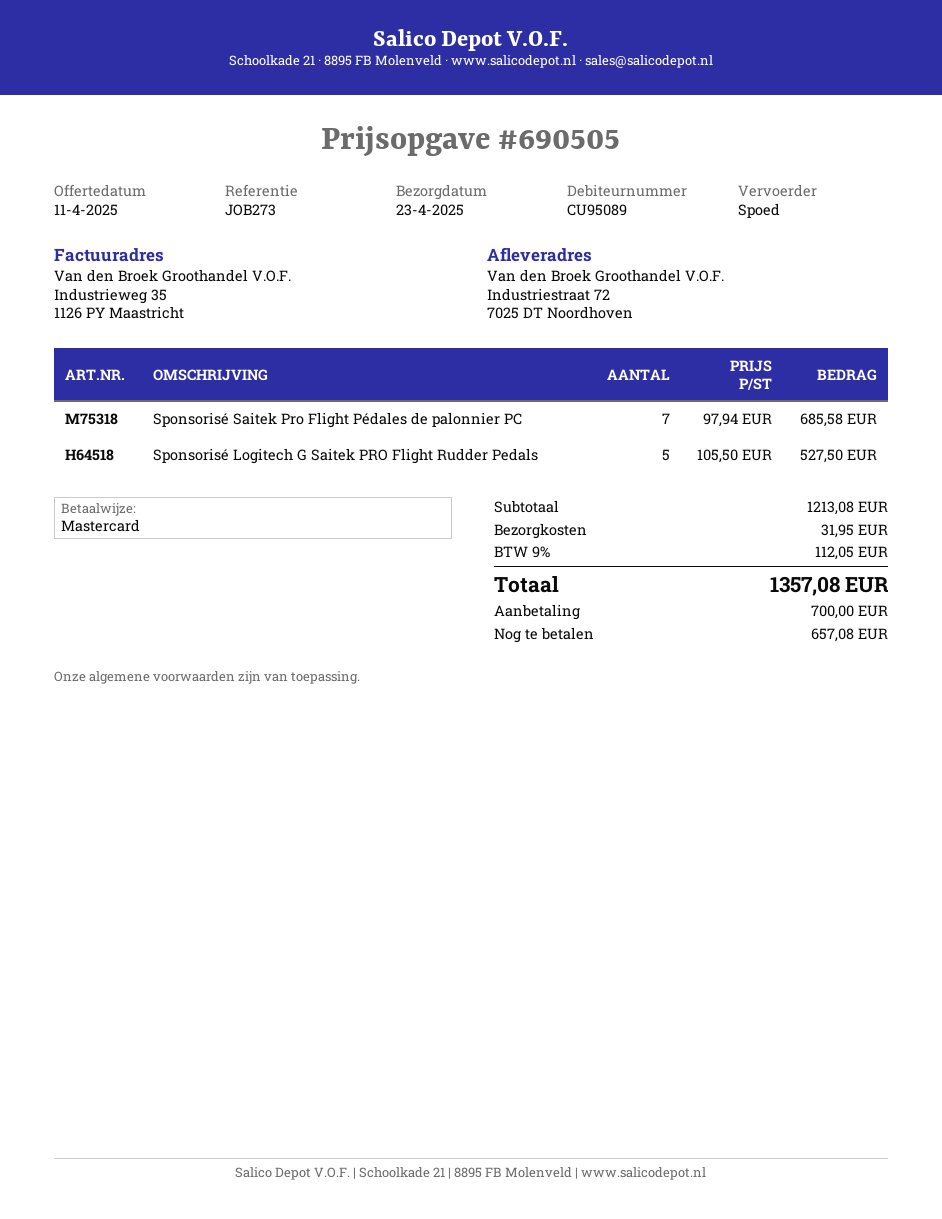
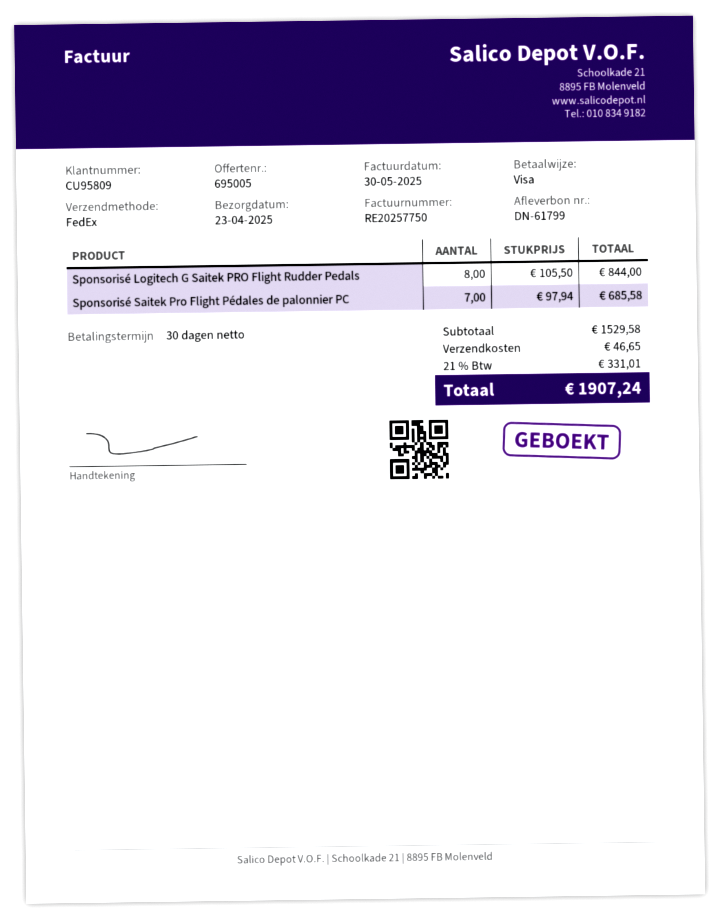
quote number: 690505 -> 695005
customer number: CU95089 -> CU95809
payment method: Mastercard -> Visa
shipping method: express -> FedEx
Sponsorisé Logitech G Saitek PRO Flight Rudder Pedals: 5 x 105.50 = 527.50 -> 8 x 105.50 = 844.00
subtotal: 1213.08 -> 1529.58
shipping: 31.95 -> 46.65
tax: 9% = 112.05 -> 21% = 331.01
total: 1357.08 -> 1907.24

